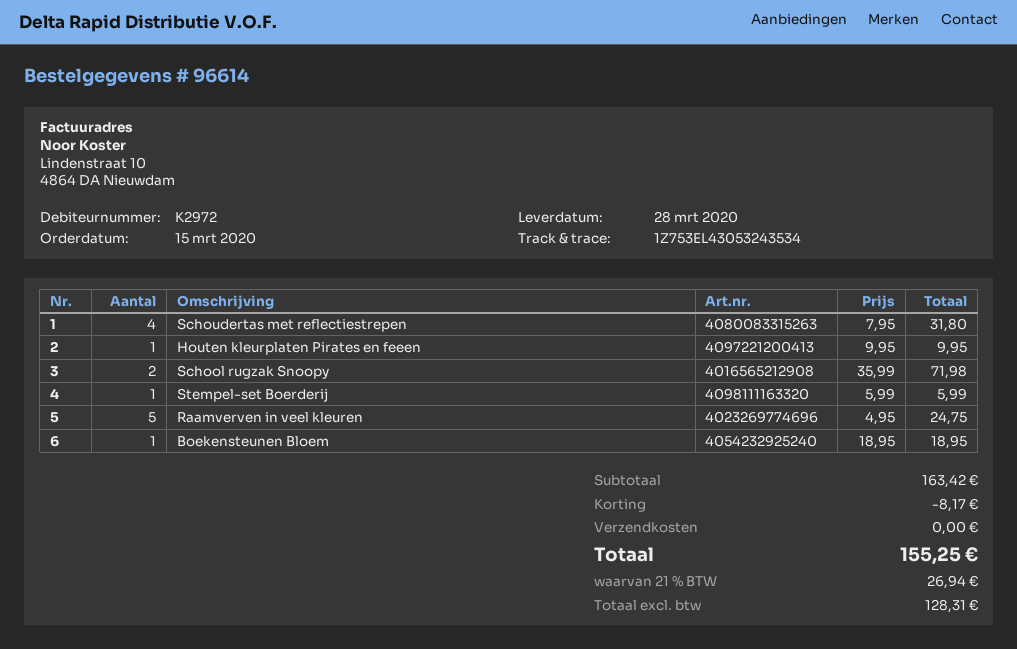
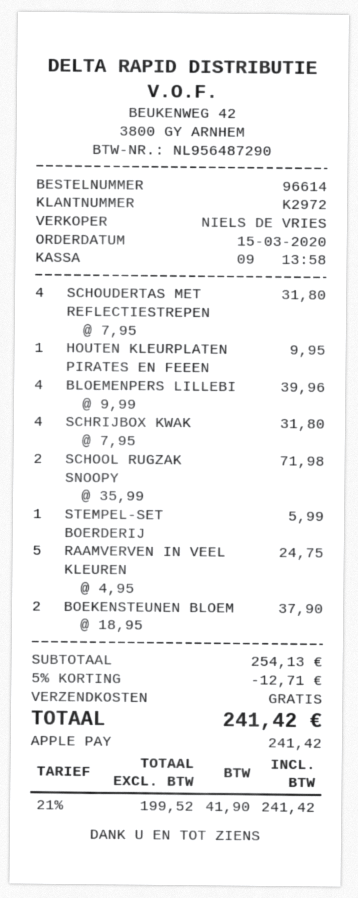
Boekensteunen Bloem: 1 x 18.95 = 18.95 -> 2 x 18.95 = 37.90
BLOEMENPERS LILLEBI: none -> 4 x 9.99 = 39.96
SCHRIJBOX KWAK: none -> 4 x 7.95 = 31.80
subtotal: 163.42 -> 254.13
discount: 8.17 -> 12.71
net: 128.31 -> 199.52
tax: 21% = 26.94 -> 21% = 41.90
total: 155.25 -> 241.42

